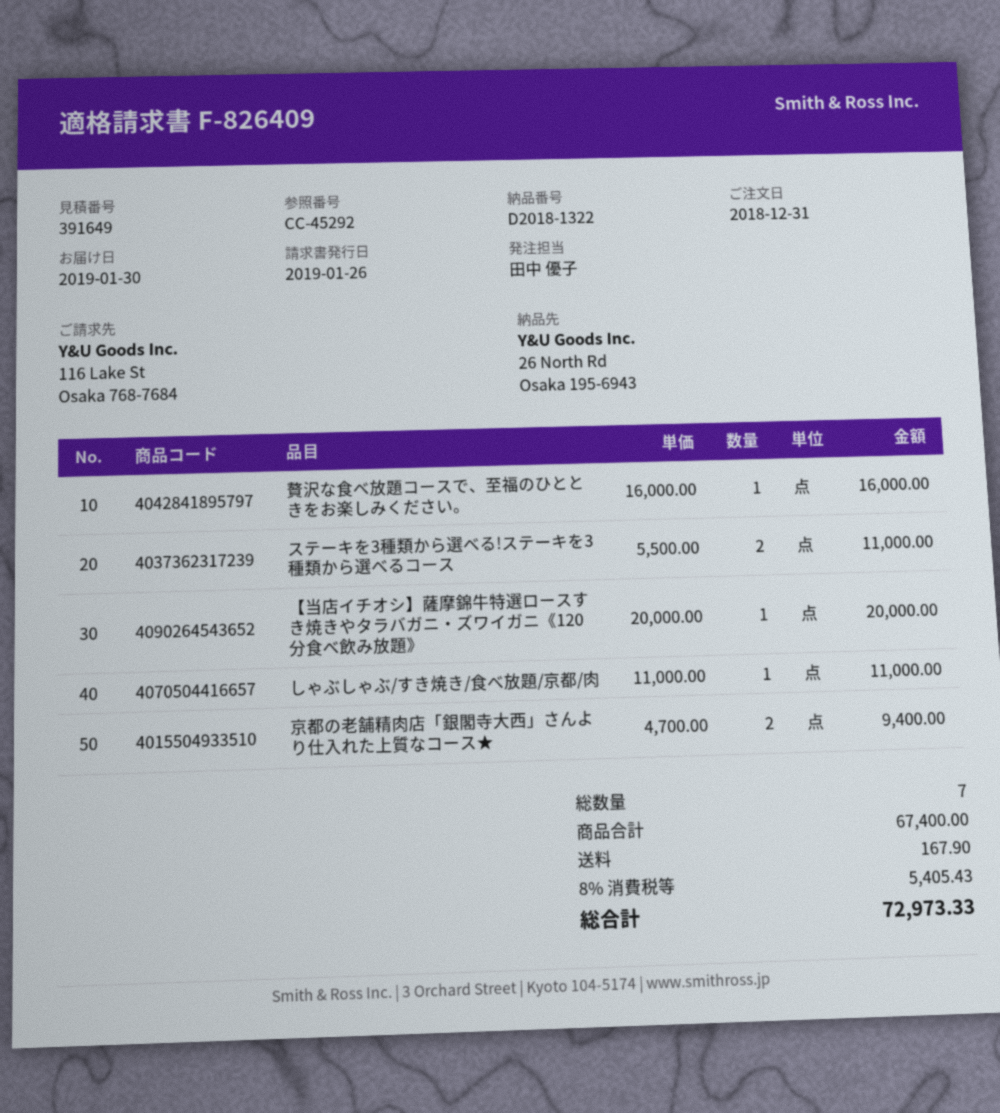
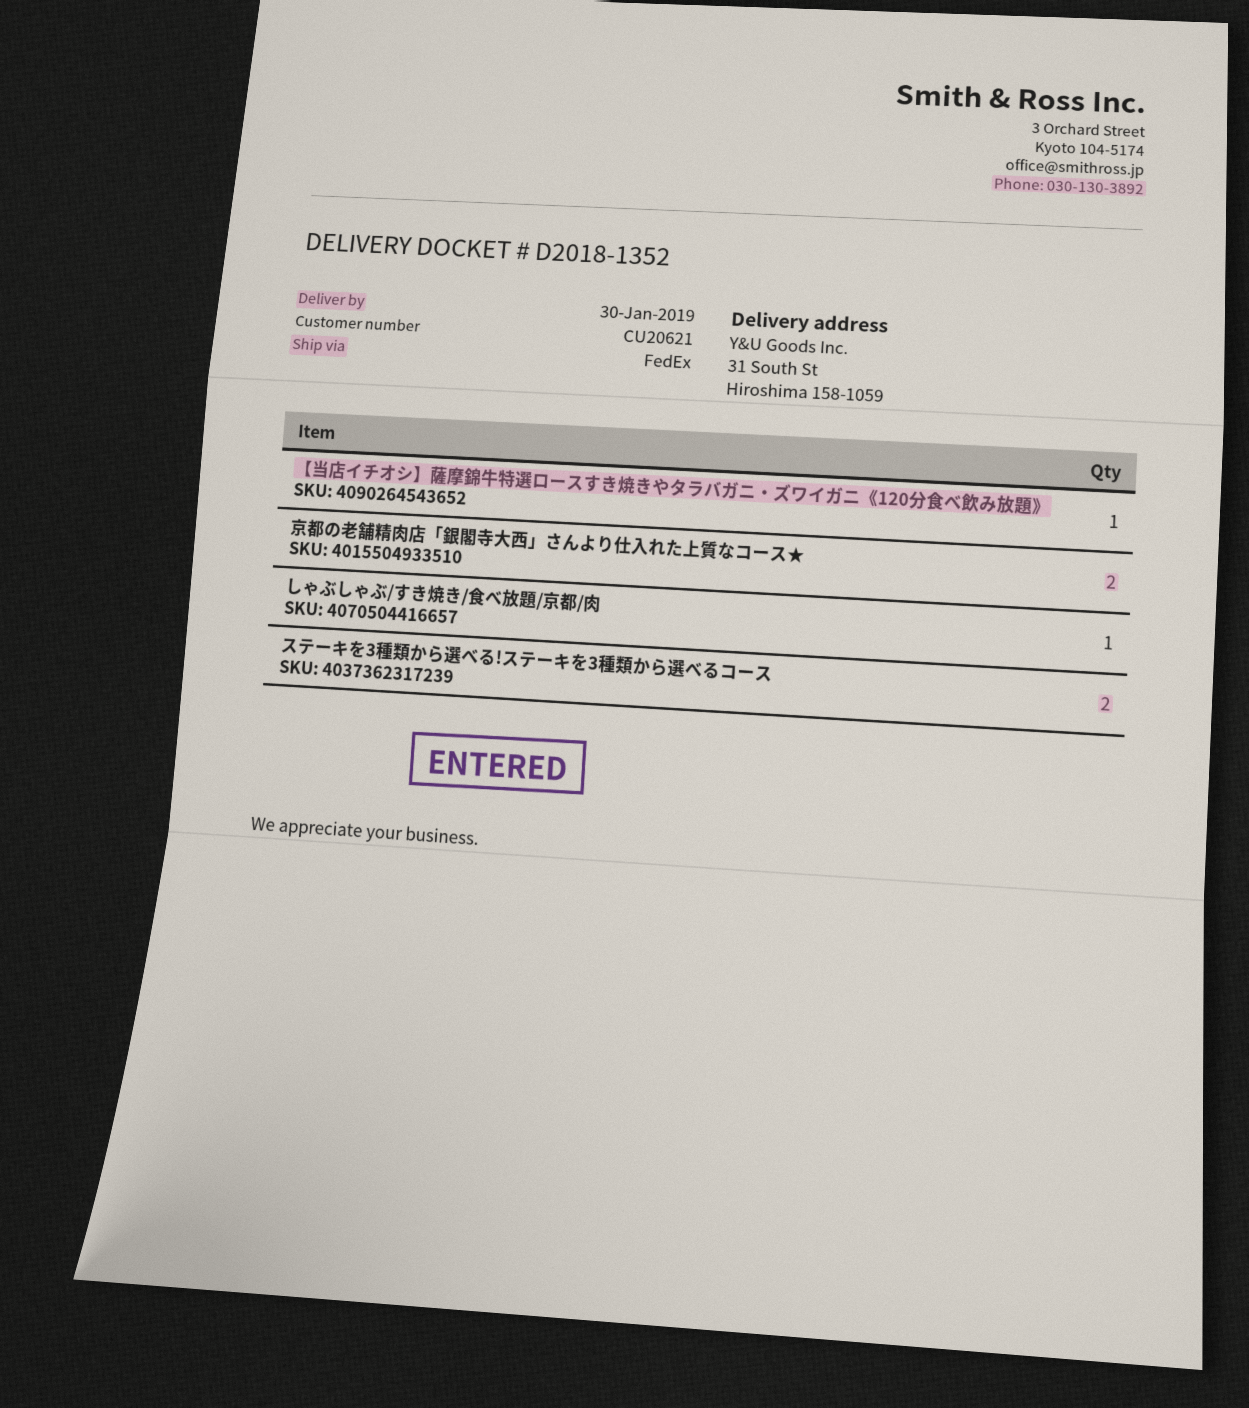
delivery note number: D2018-1322 -> D2018-1352
ship to: 26 North Rd, Osaka 195-6943 -> 31 South St, Hiroshima 158-1059
贅沢な食べ放題コースで、至福のひとときをお楽しみください。: 1 -> none

